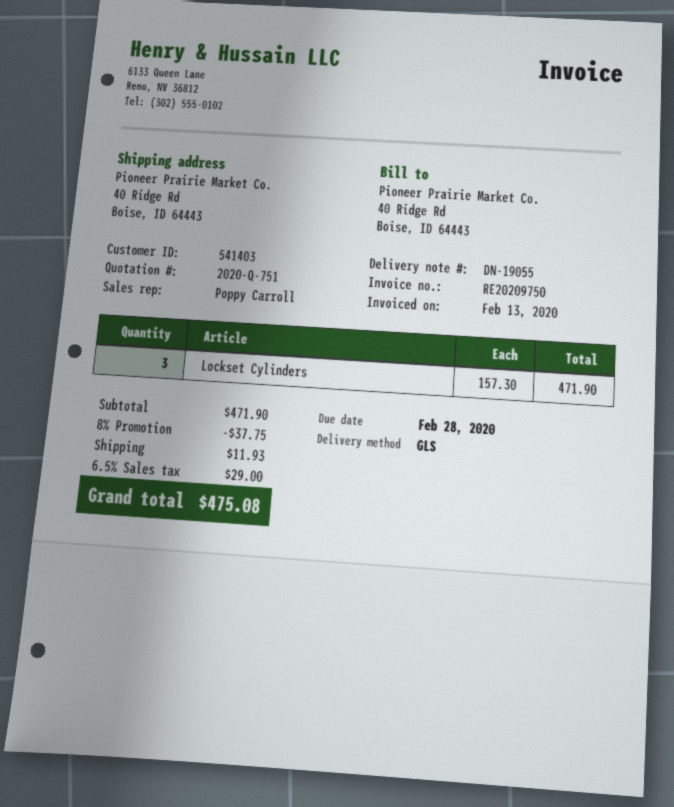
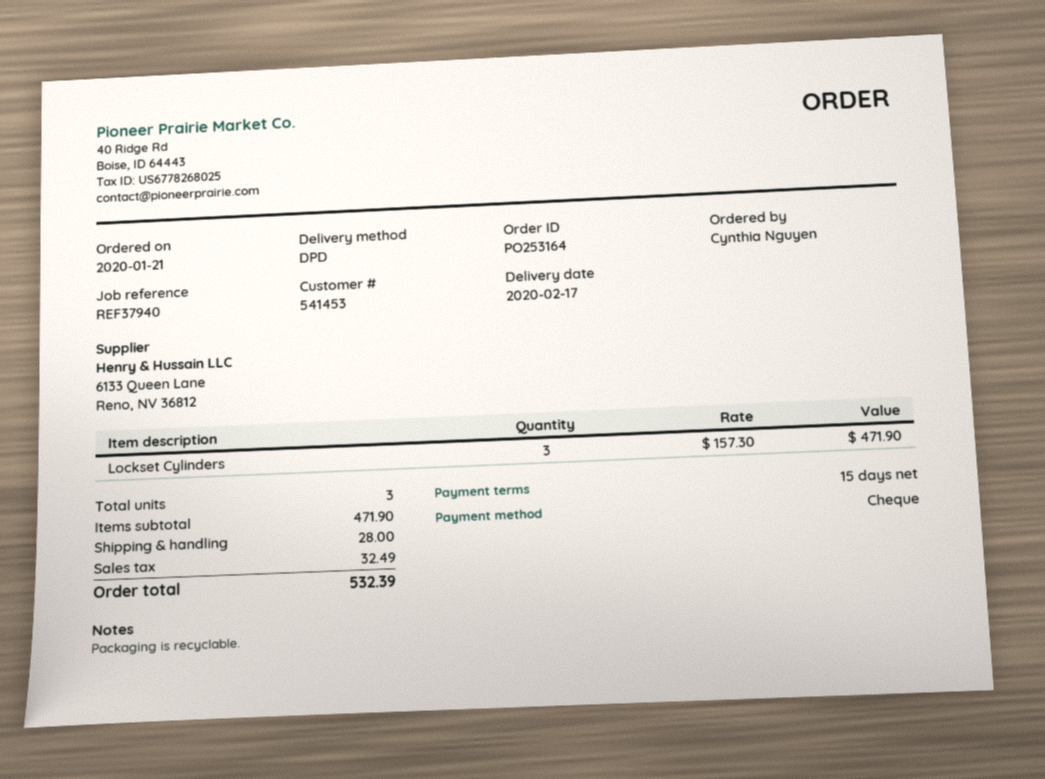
customer number: 541403 -> 541453
shipping method: GLS -> DPD
discount: 8% = 37.75 -> none
shipping: 11.93 -> 28.00
tax: 29.00 -> 32.49
total: 475.08 -> 532.39

